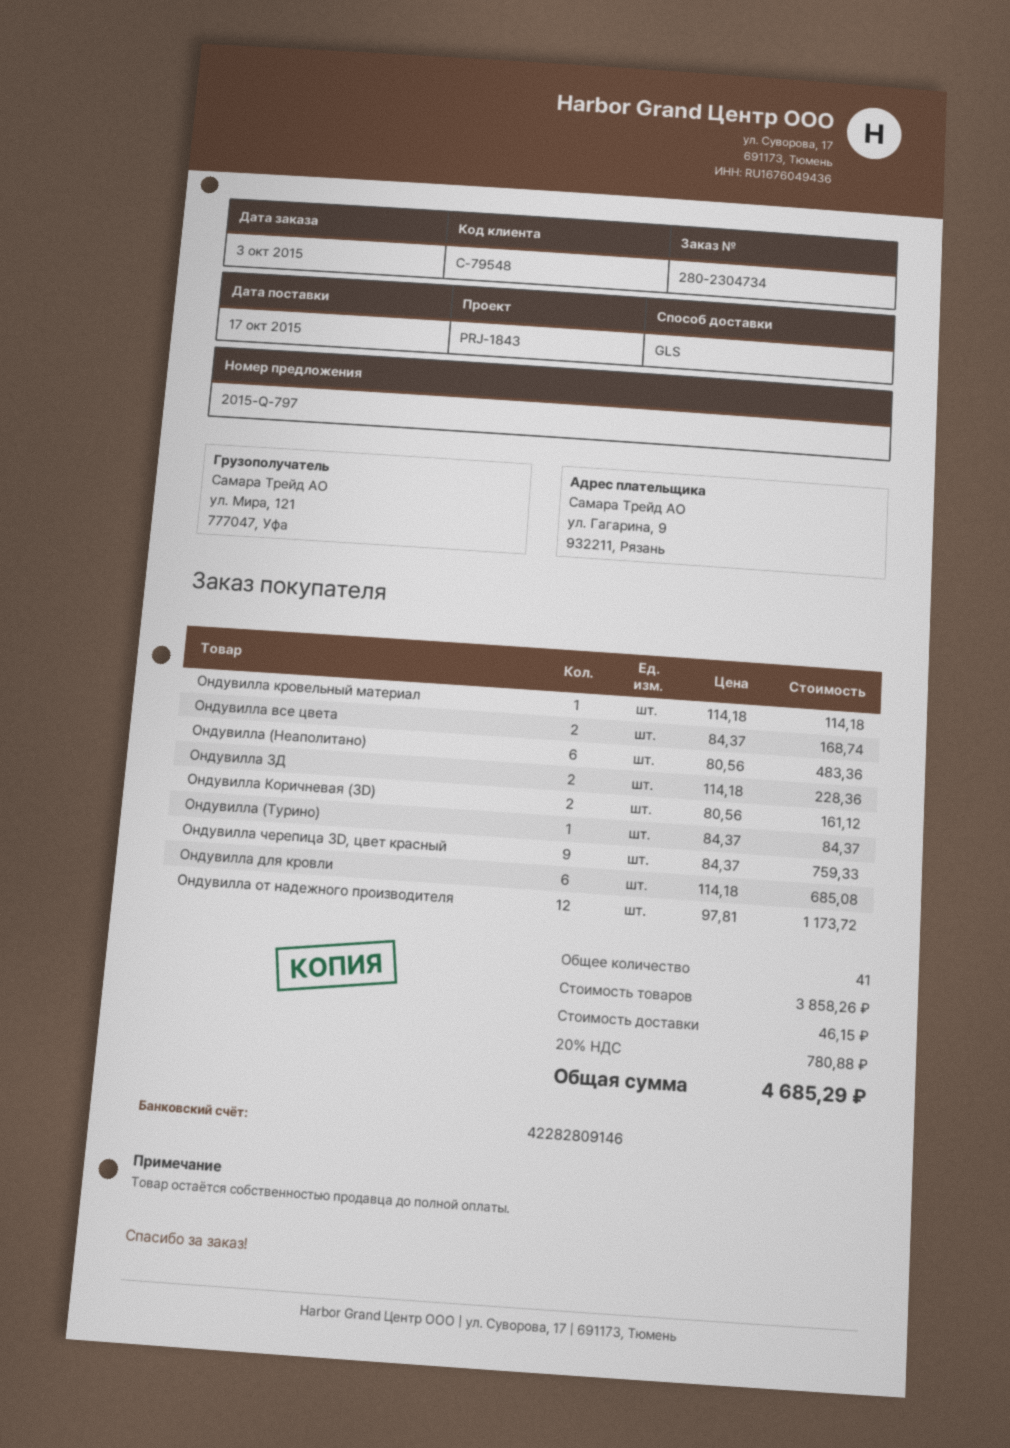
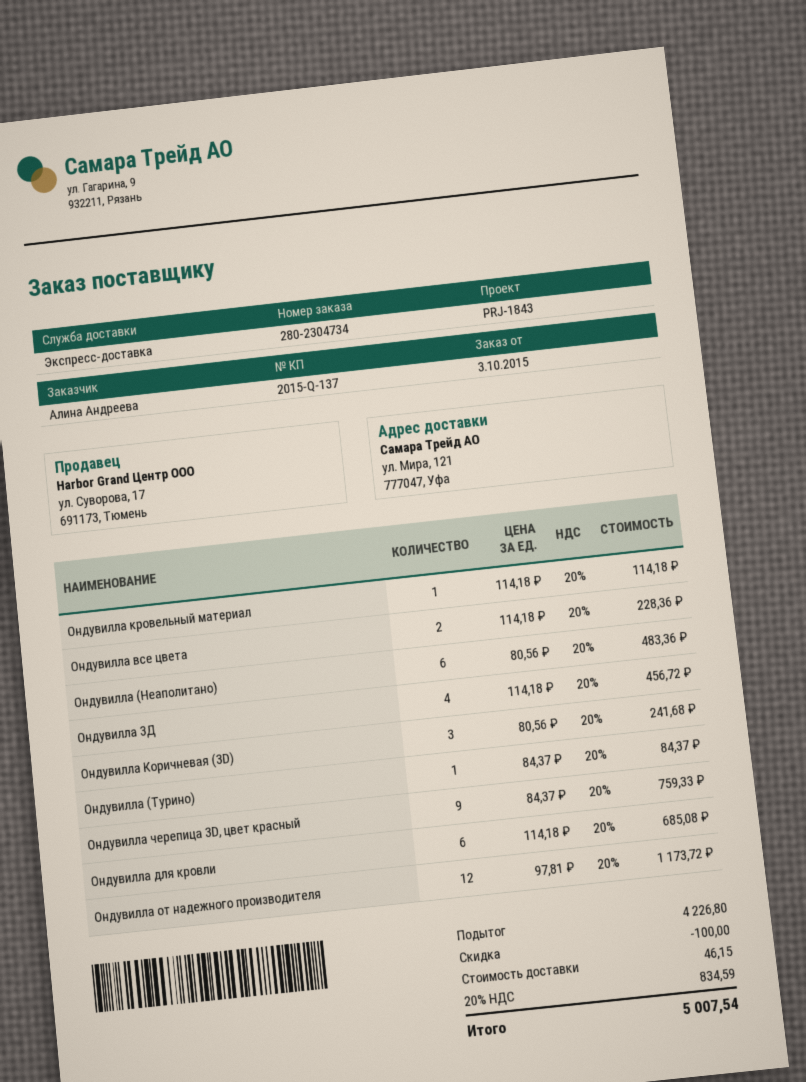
quote number: 2015-Q-797 -> 2015-Q-137
shipping method: GLS -> express
Ондувилла все цвета: 2 x 84.37 = 168.74 -> 2 x 114.18 = 228.36
Ондувилла 3Д: 2 x 114.18 = 228.36 -> 4 x 114.18 = 456.72
Ондувилла Коричневая (3D): 2 x 80.56 = 161.12 -> 3 x 80.56 = 241.68
subtotal: 3858.26 -> 4226.80
discount: none -> 100.00
tax: 20% = 780.88 -> 20% = 834.59
total: 4685.29 -> 5007.54

